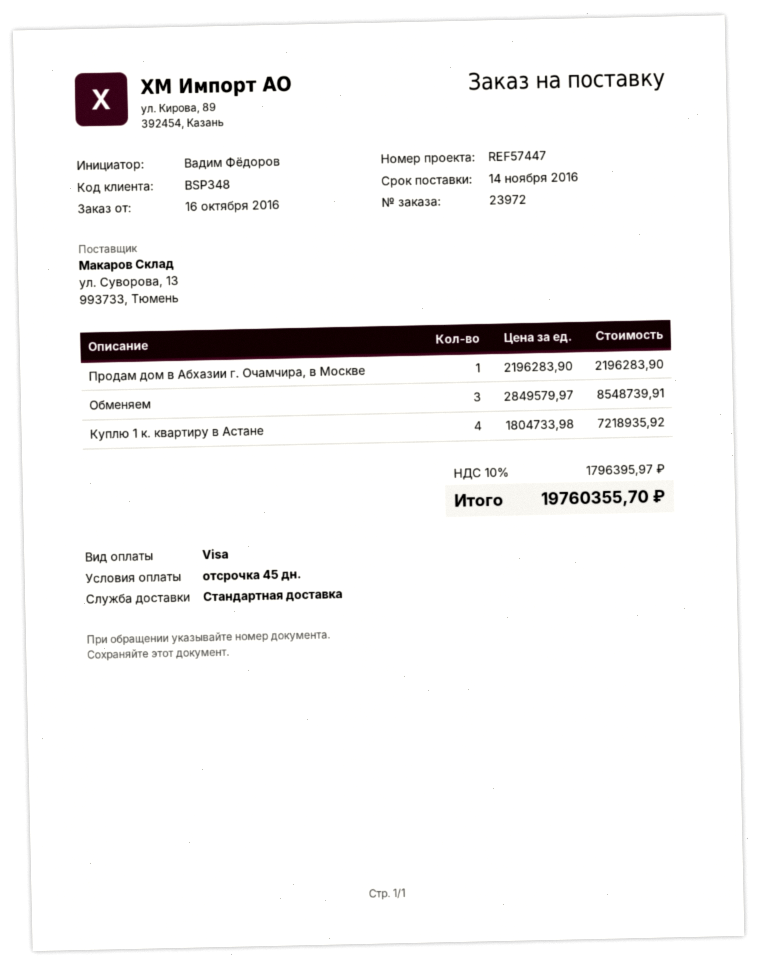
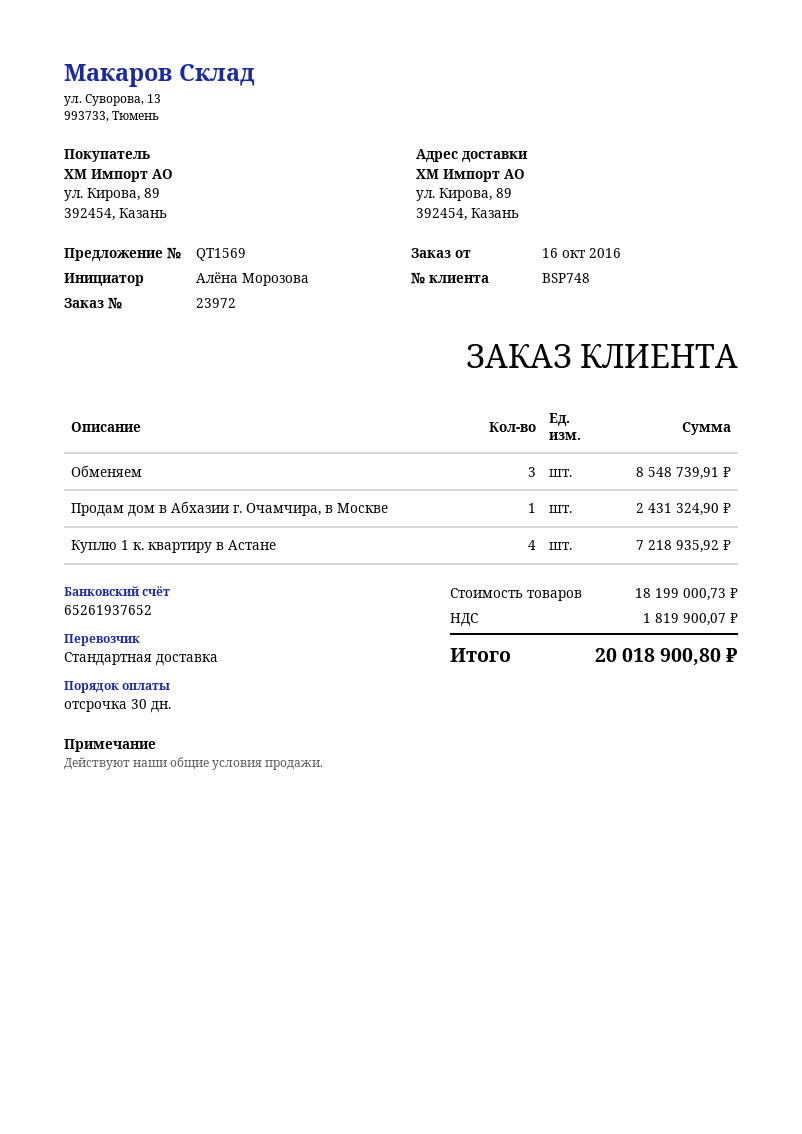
payment terms: 45 days -> 30 days
customer number: BSP348 -> BSP748
ordered by: Вадим Фёдоров -> Алёна Морозова
Продам дом в Абхазии г. Очамчира, в Москве: 1 for 2196283.90 -> 1 for 2431324.90
tax: 1796395.97 -> 1819900.07
total: 19760355.70 -> 20018900.80

